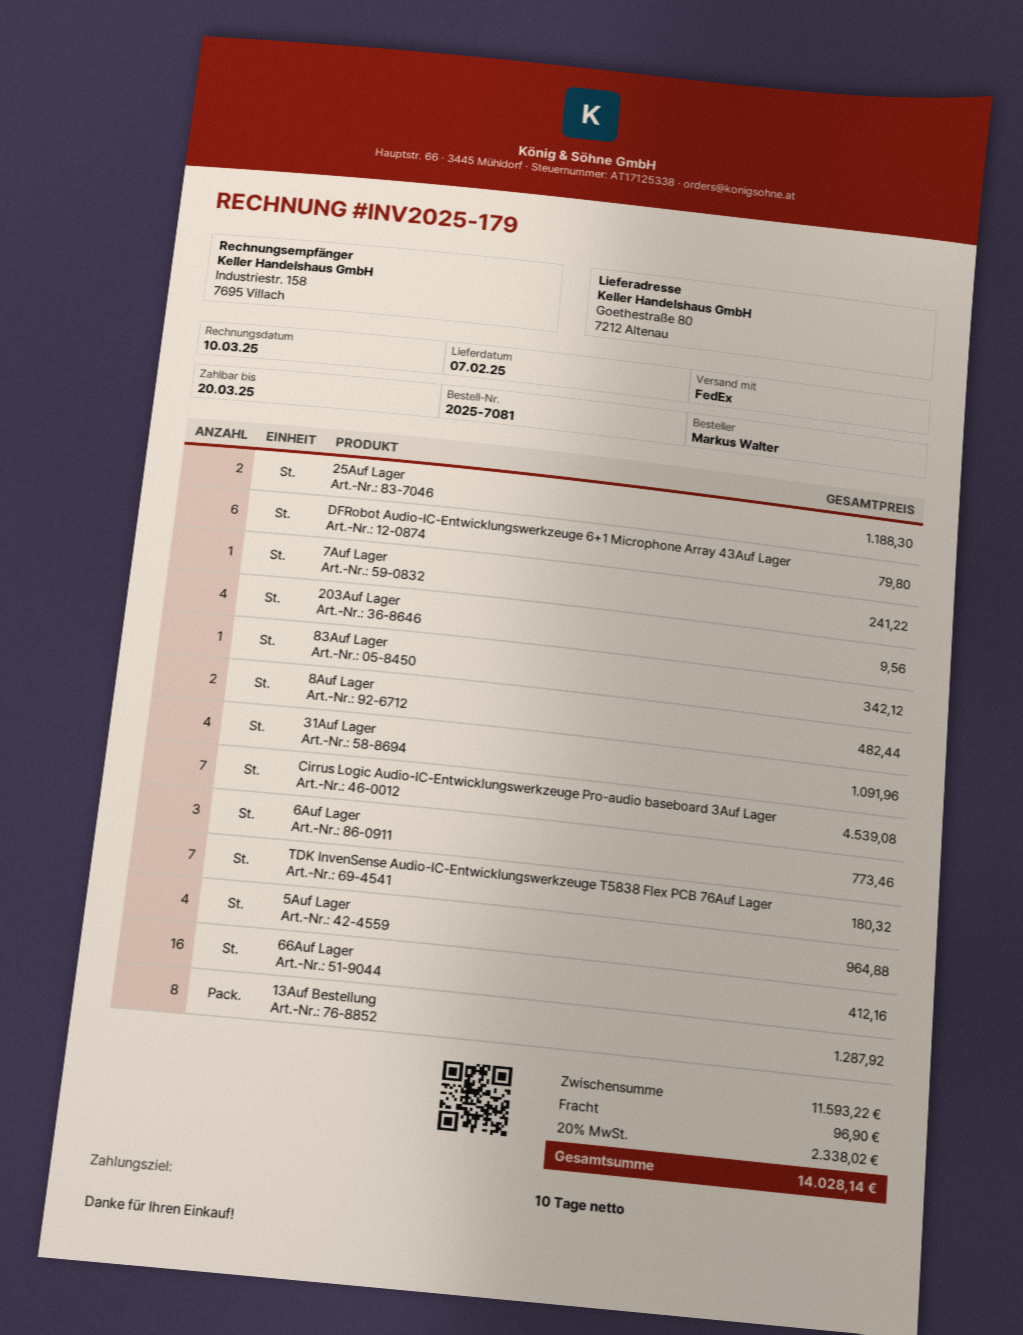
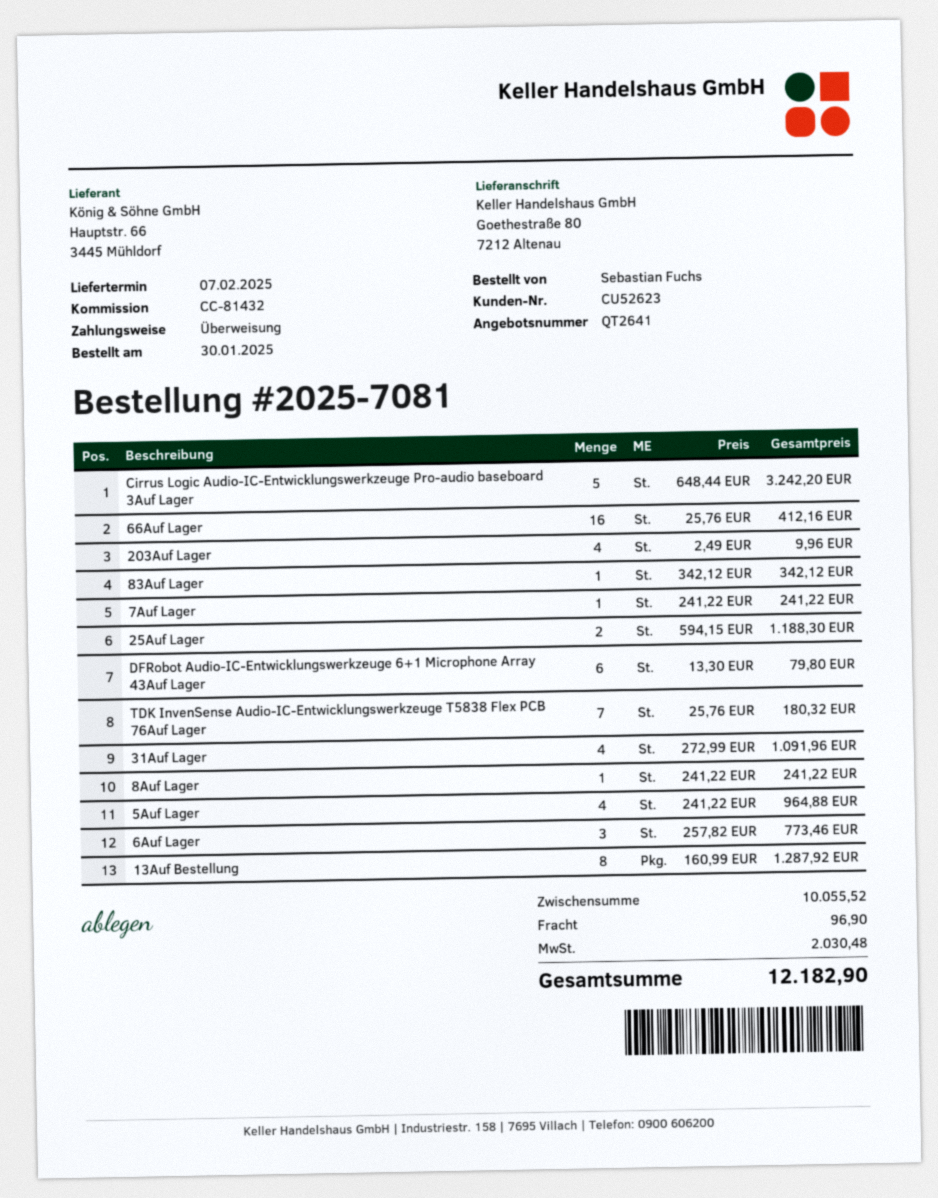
ordered by: Markus Walter -> Sebastian Fuchs
203Auf Lager: 4 for 9.56 -> 4 for 9.96
8Auf Lager: 2 for 482.44 -> 1 for 241.22
Cirrus Logic Audio-IC-Entwicklungswerkzeuge Pro-audio baseboard 3Auf Lager: 7 for 4539.08 -> 5 for 3242.20
subtotal: 11593.22 -> 10055.52
tax: 2338.02 -> 2030.48
total: 14028.14 -> 12182.90

